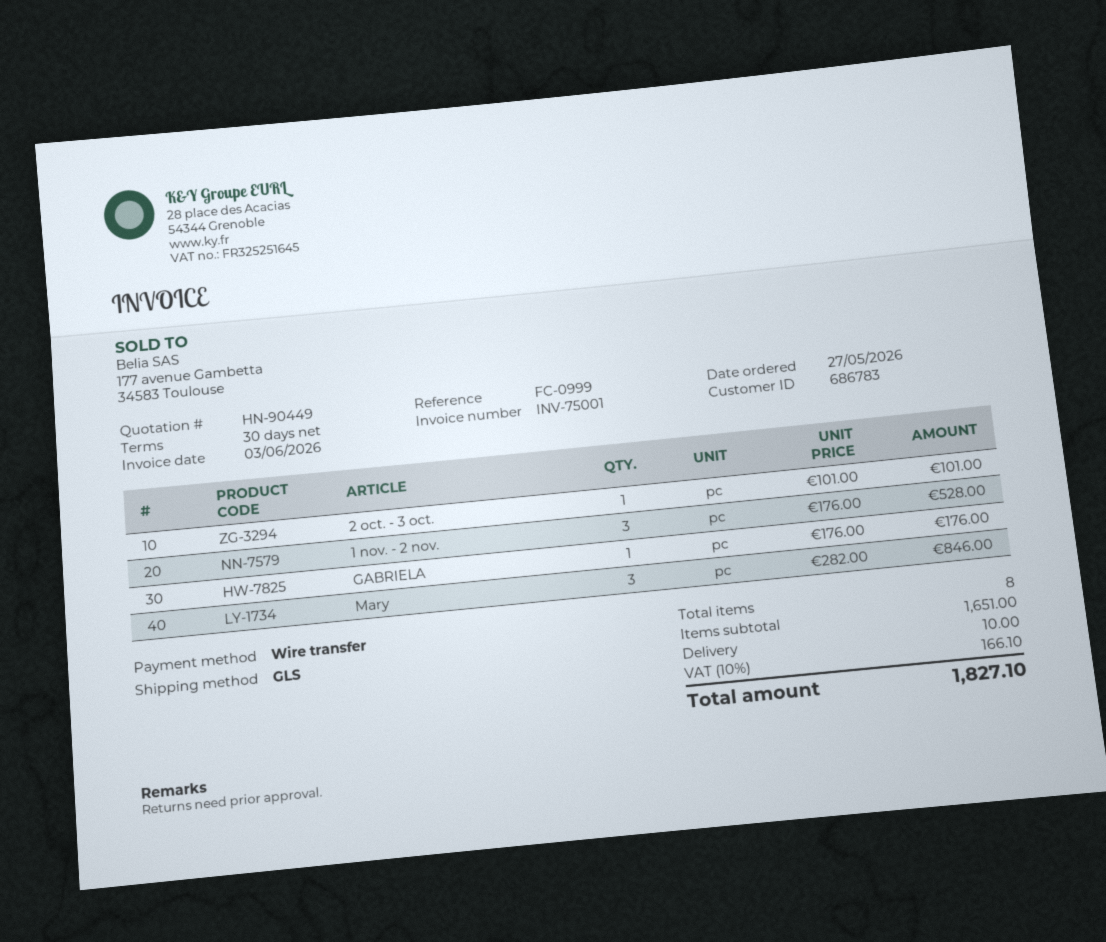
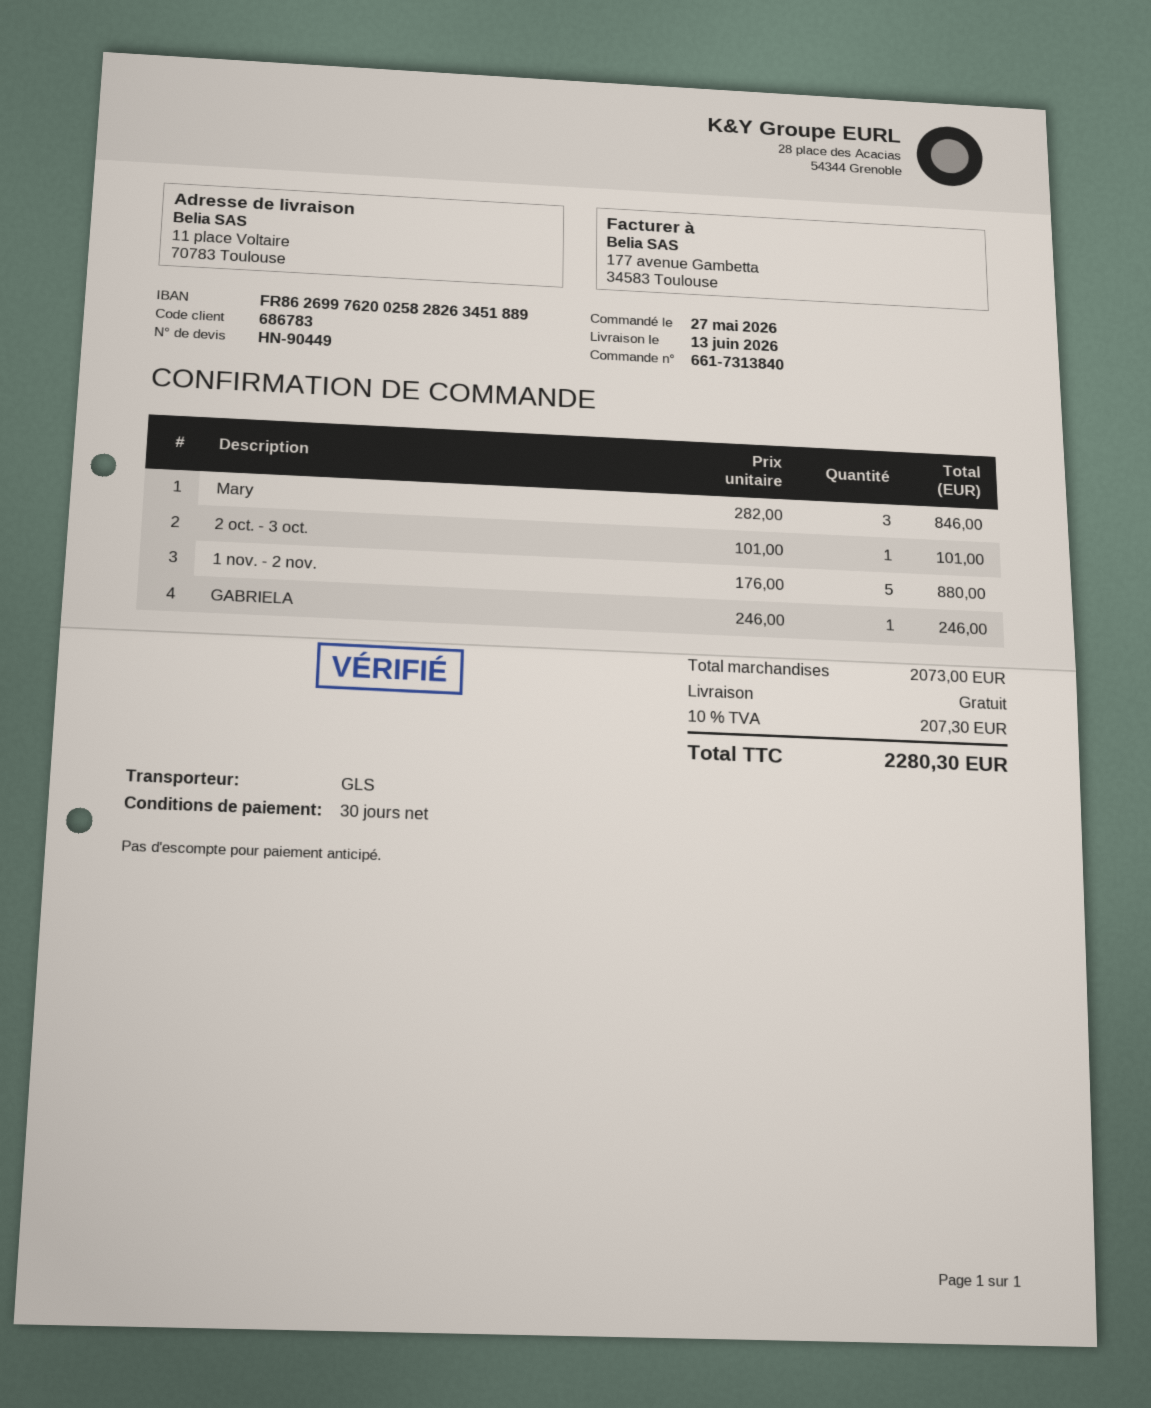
1 nov. - 2 nov.: 3 x 176.00 = 528.00 -> 5 x 176.00 = 880.00
GABRIELA: 1 x 176.00 = 176.00 -> 1 x 246.00 = 246.00
subtotal: 1651.00 -> 2073.00
shipping: 10.00 -> 0.00
tax: 10% = 166.10 -> 10% = 207.30
total: 1827.10 -> 2280.30

